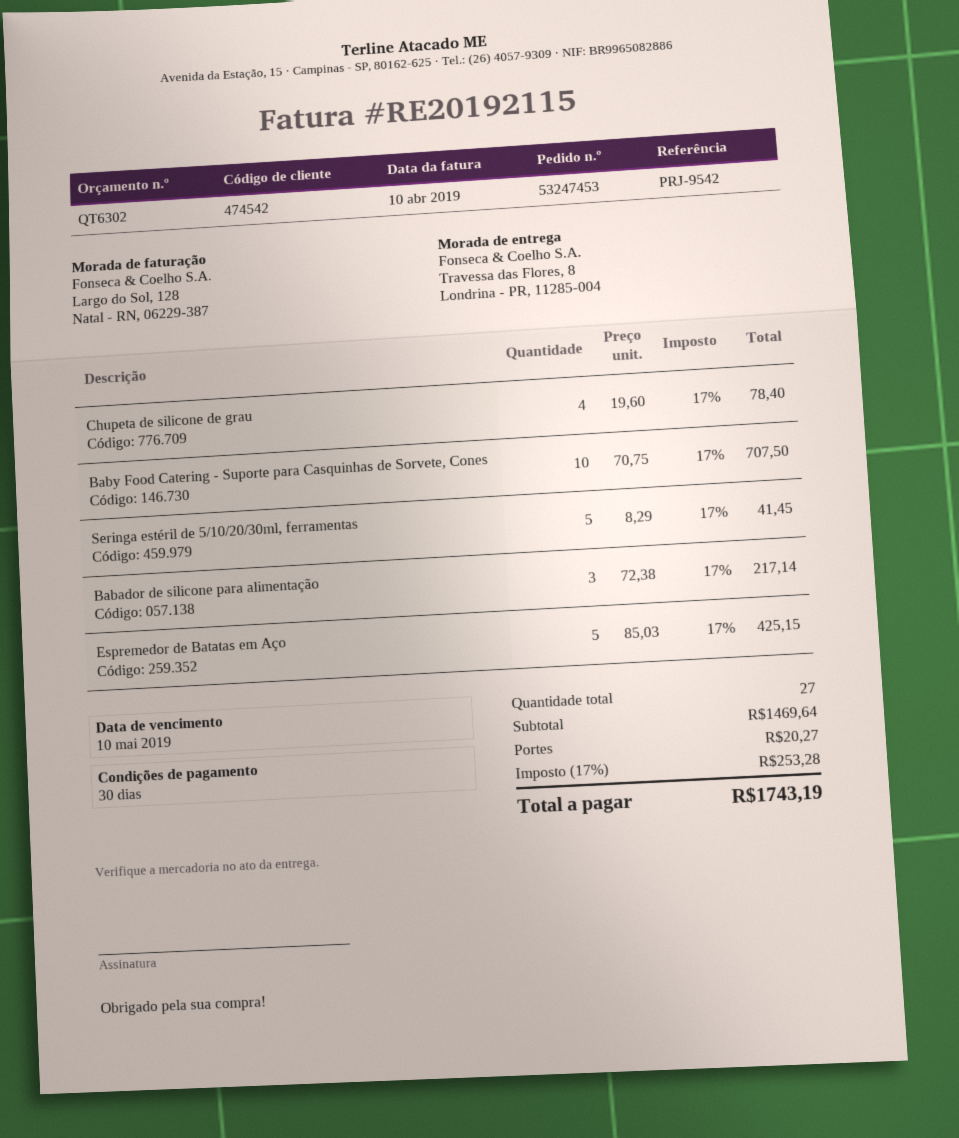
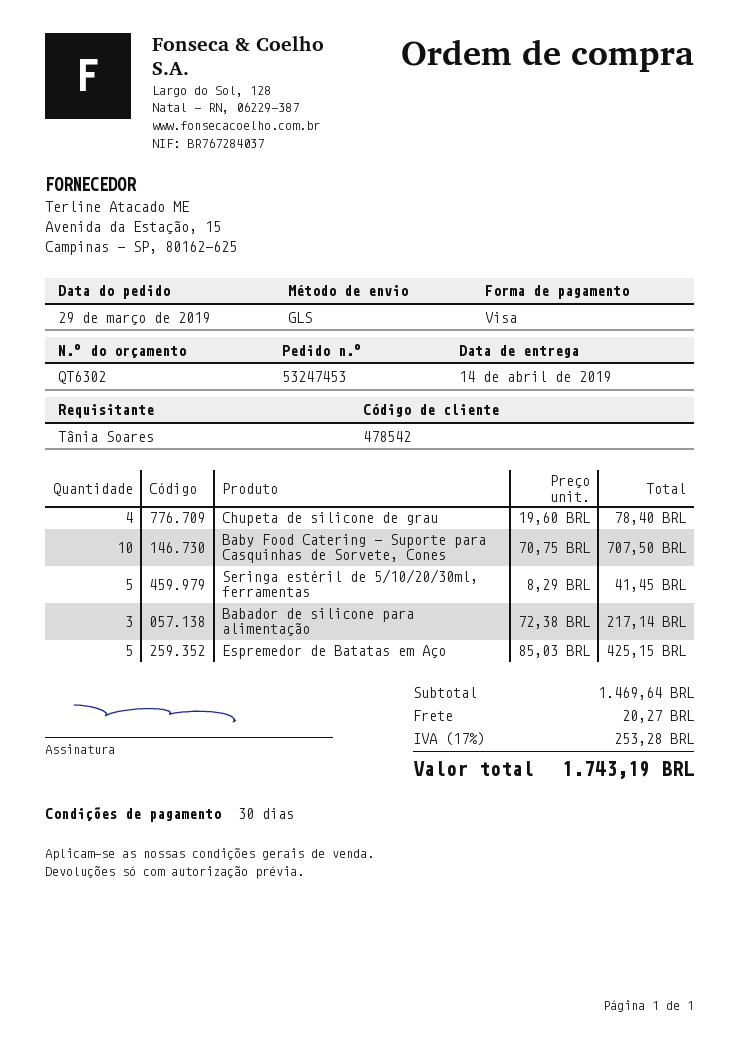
customer number: 474542 -> 478542

